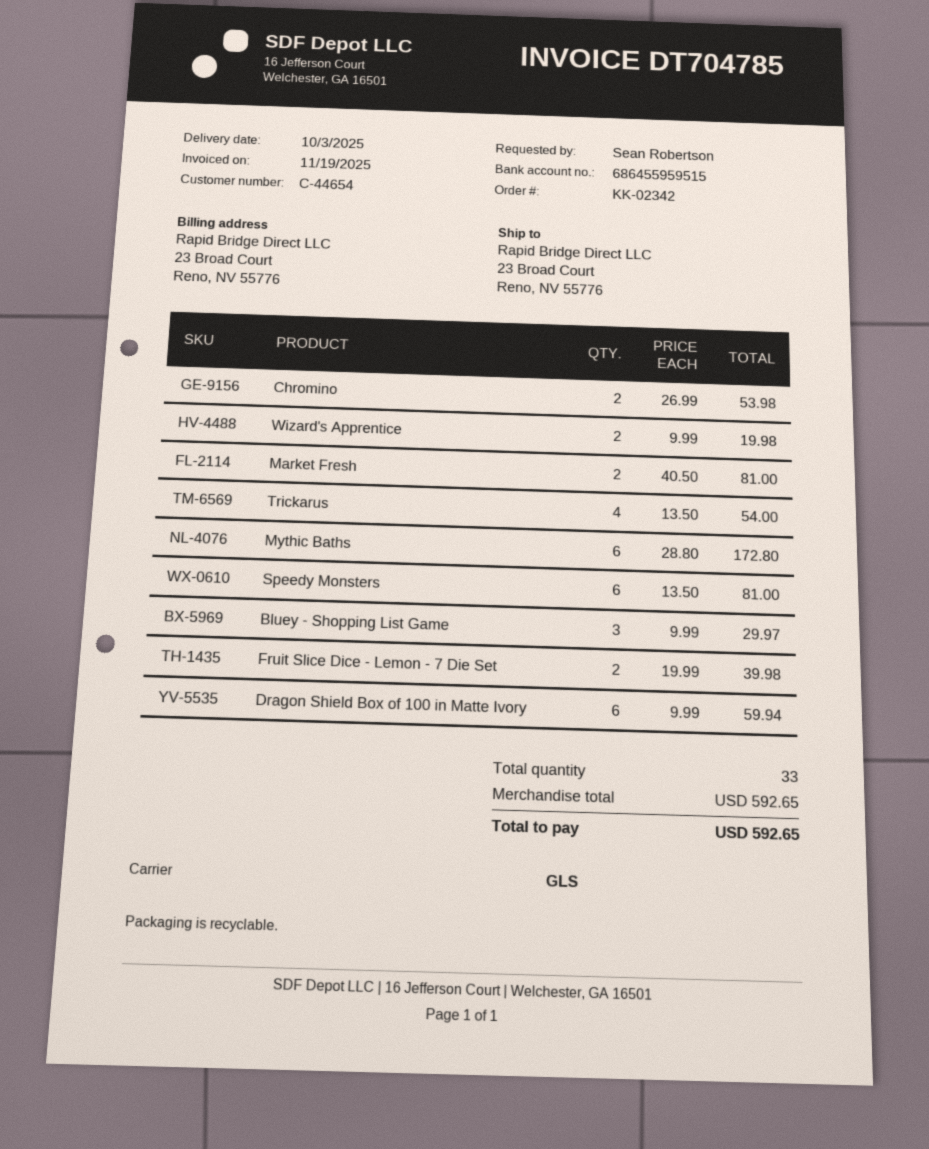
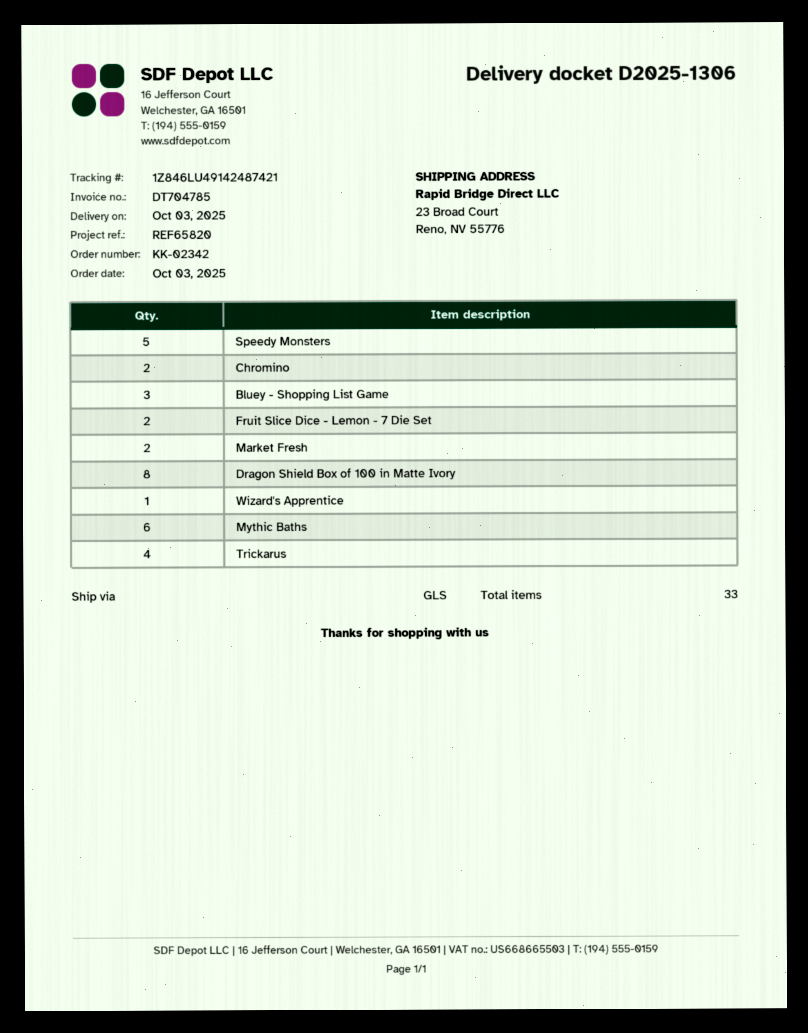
Wizard's Apprentice: 2 -> 1
Speedy Monsters: 6 -> 5
Dragon Shield Box of 100 in Matte Ivory: 6 -> 8

